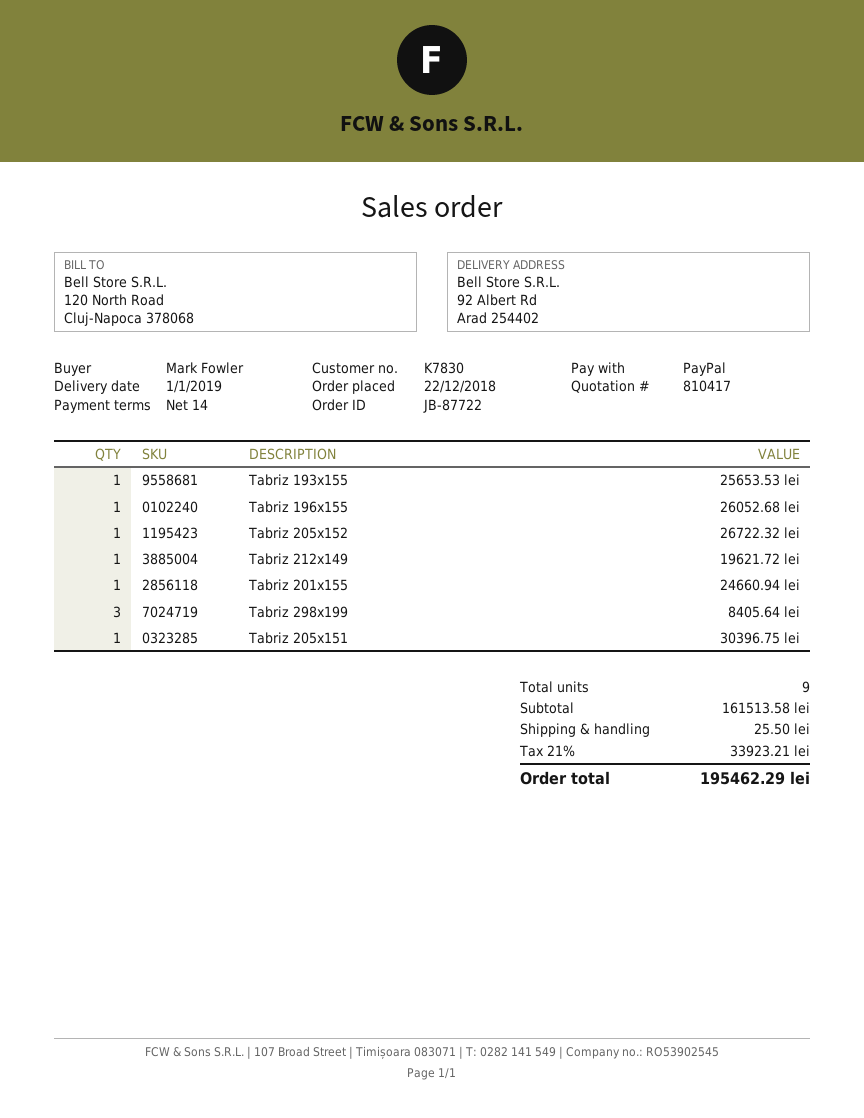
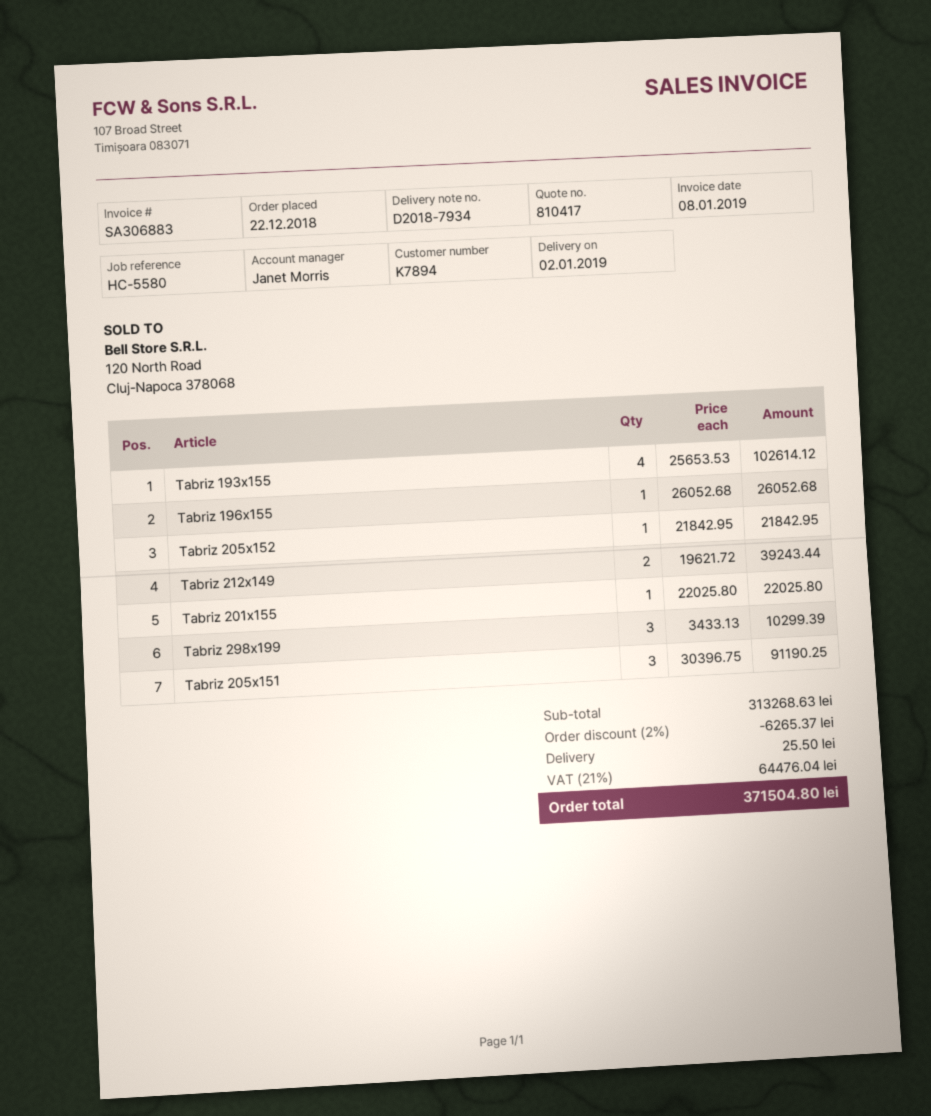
delivery date: 2019-01-01 -> 2019-01-02
customer number: K7830 -> K7894
Tabriz 193x155: 1 for 25653.53 -> 4 for 102614.12
Tabriz 205x152: 1 for 26722.32 -> 1 for 21842.95
Tabriz 212x149: 1 for 19621.72 -> 2 for 39243.44
Tabriz 201x155: 1 for 24660.94 -> 1 for 22025.80
Tabriz 298x199: 3 for 8405.64 -> 3 for 10299.39
Tabriz 205x151: 1 for 30396.75 -> 3 for 91190.25
subtotal: 161513.58 -> 313268.63
discount: none -> 2% = 6265.37
tax: 21% = 33923.21 -> 21% = 64476.04
total: 195462.29 -> 371504.80

